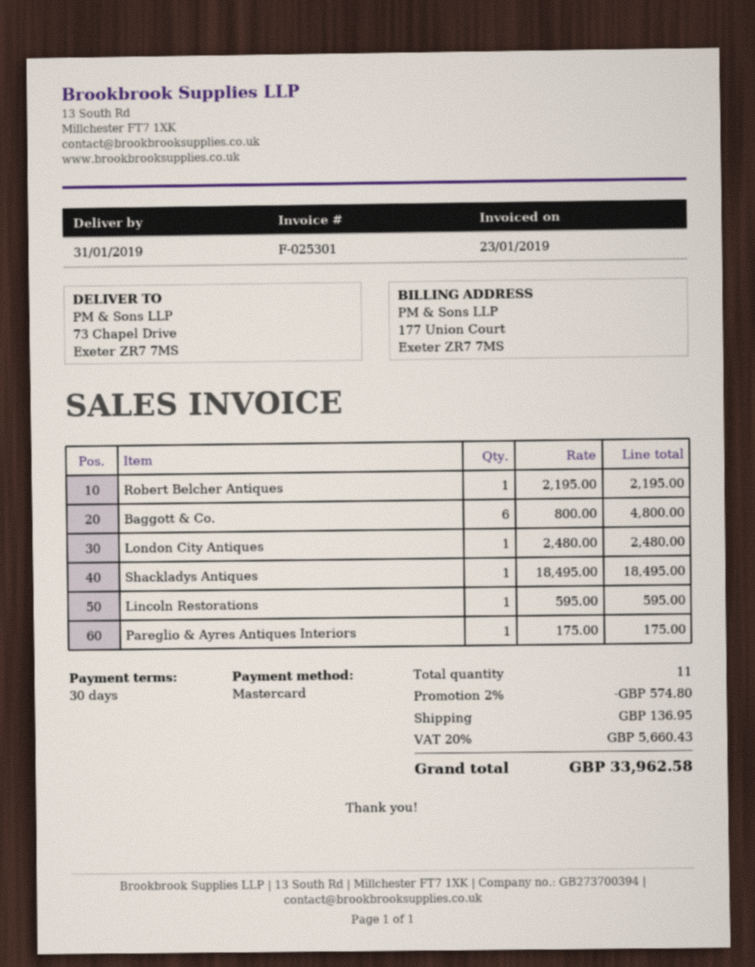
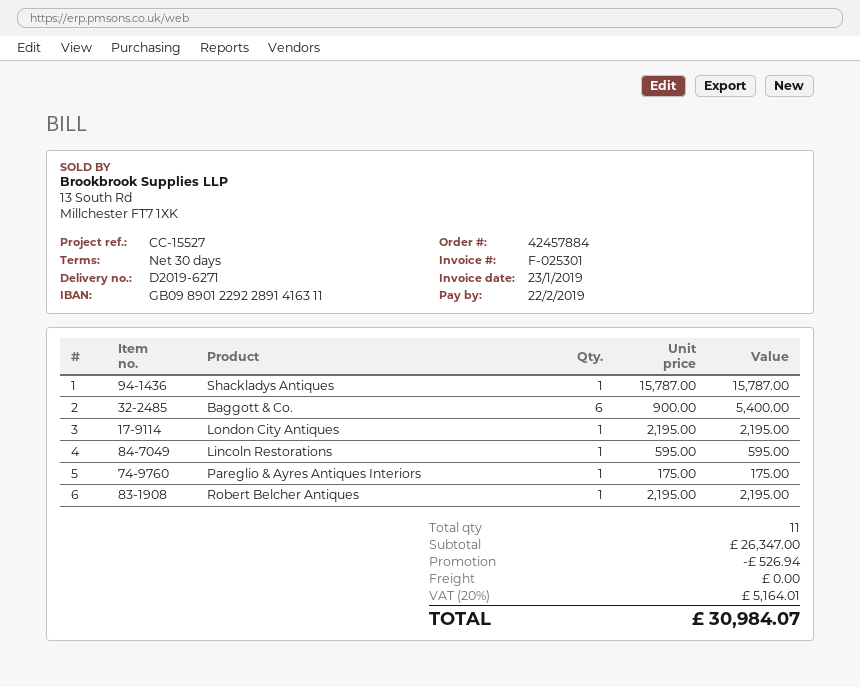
Baggott & Co.: 6 x 800.00 = 4800.00 -> 6 x 900.00 = 5400.00
London City Antiques: 1 x 2480.00 = 2480.00 -> 1 x 2195.00 = 2195.00
Shackladys Antiques: 1 x 18495.00 = 18495.00 -> 1 x 15787.00 = 15787.00
discount: 574.80 -> 526.94
shipping: 136.95 -> 0.00
tax: 20% = 5660.43 -> 20% = 5164.01
total: 33962.58 -> 30984.07

